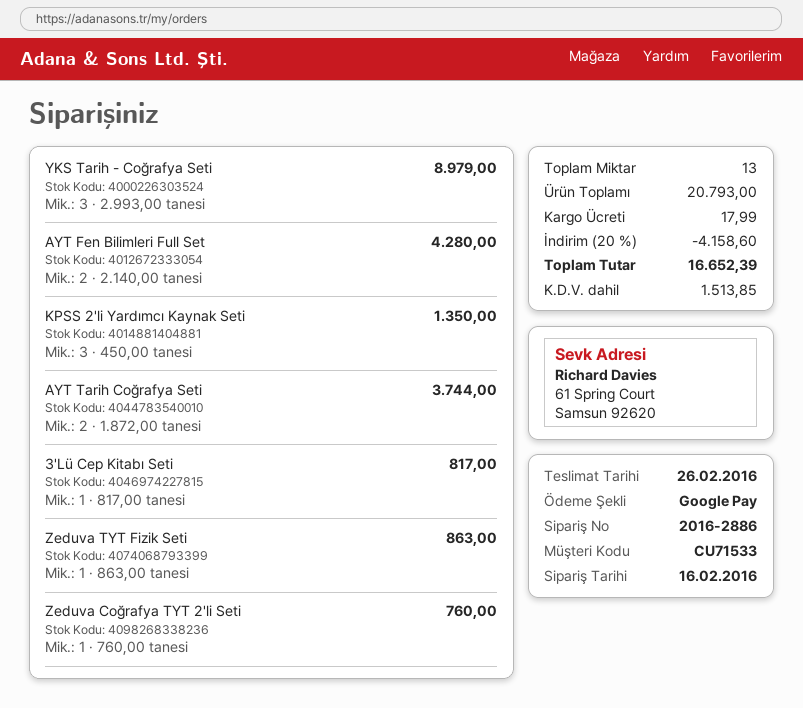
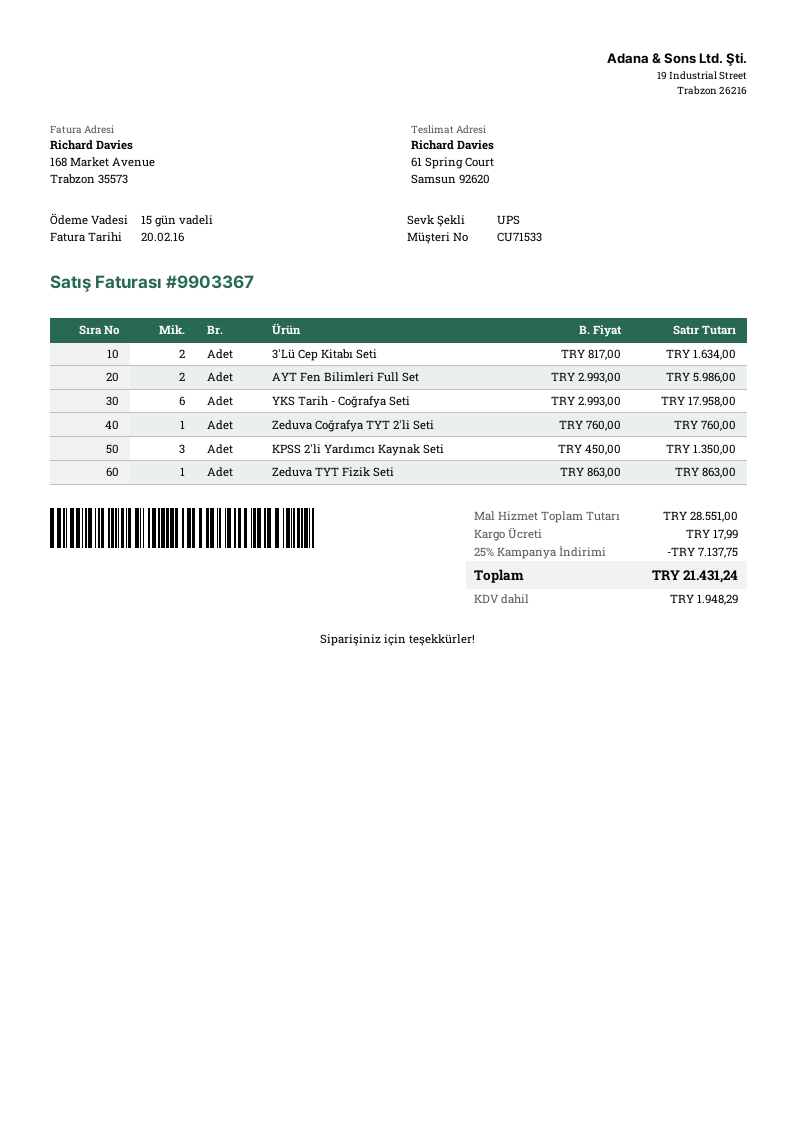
YKS Tarih - Coğrafya Seti: 3 x 2993.00 = 8979.00 -> 6 x 2993.00 = 17958.00
AYT Fen Bilimleri Full Set: 2 x 2140.00 = 4280.00 -> 2 x 2993.00 = 5986.00
AYT Tarih Coğrafya Seti: 2 x 1872.00 = 3744.00 -> none
3'Lü Cep Kitabı Seti: 1 x 817.00 = 817.00 -> 2 x 817.00 = 1634.00
subtotal: 20793.00 -> 28551.00
discount: 20% = 4158.60 -> 25% = 7137.75
tax: 1513.85 -> 1948.29
total: 16652.39 -> 21431.24

